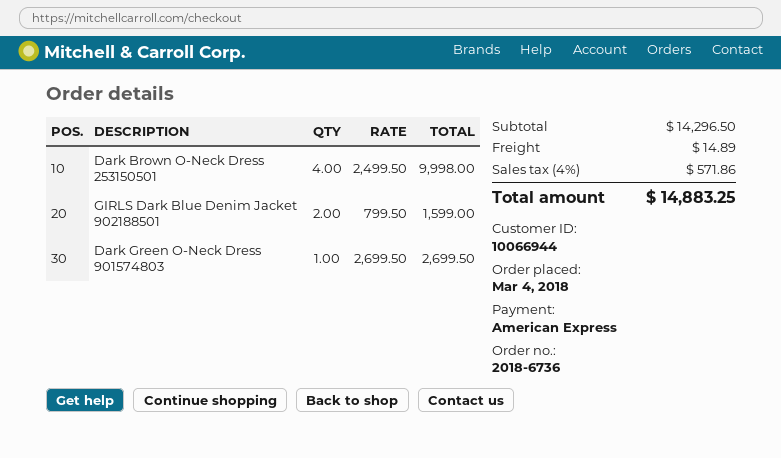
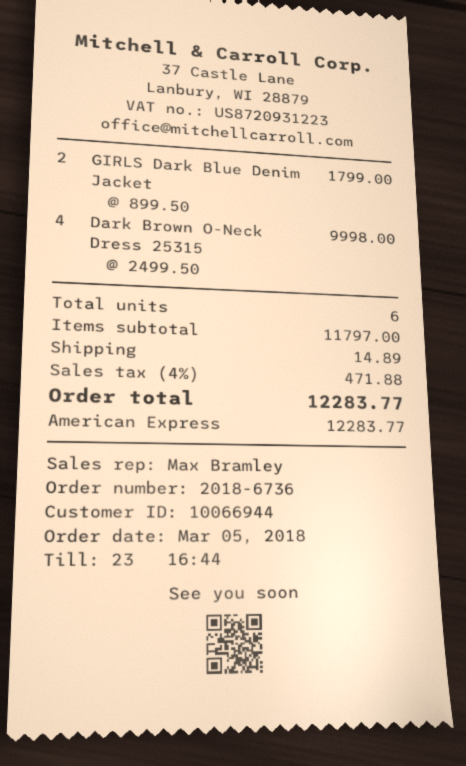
order date: 2018-03-04 -> 2018-03-05
GIRLS Dark Blue Denim Jacket 902188501: 2 x 799.50 = 1599.00 -> 2 x 899.50 = 1799.00
Dark Green O-Neck Dress 901574803: 1 x 2699.50 = 2699.50 -> none
subtotal: 14296.50 -> 11797.00
tax: 4% = 571.86 -> 4% = 471.88
total: 14883.25 -> 12283.77

